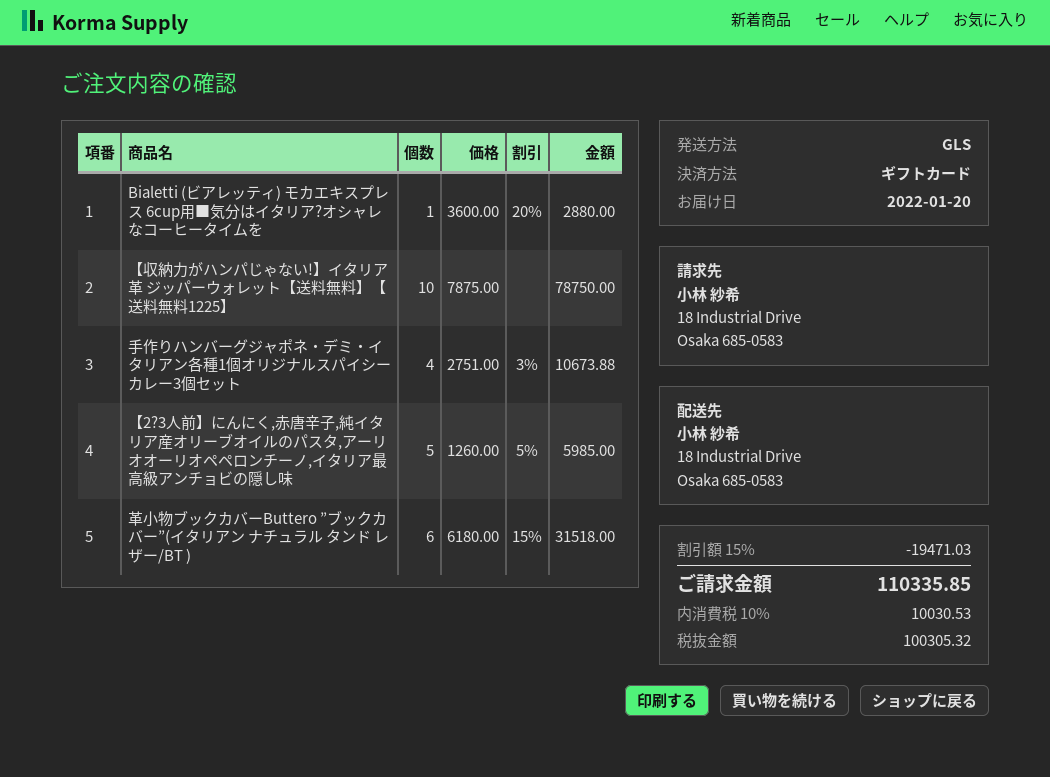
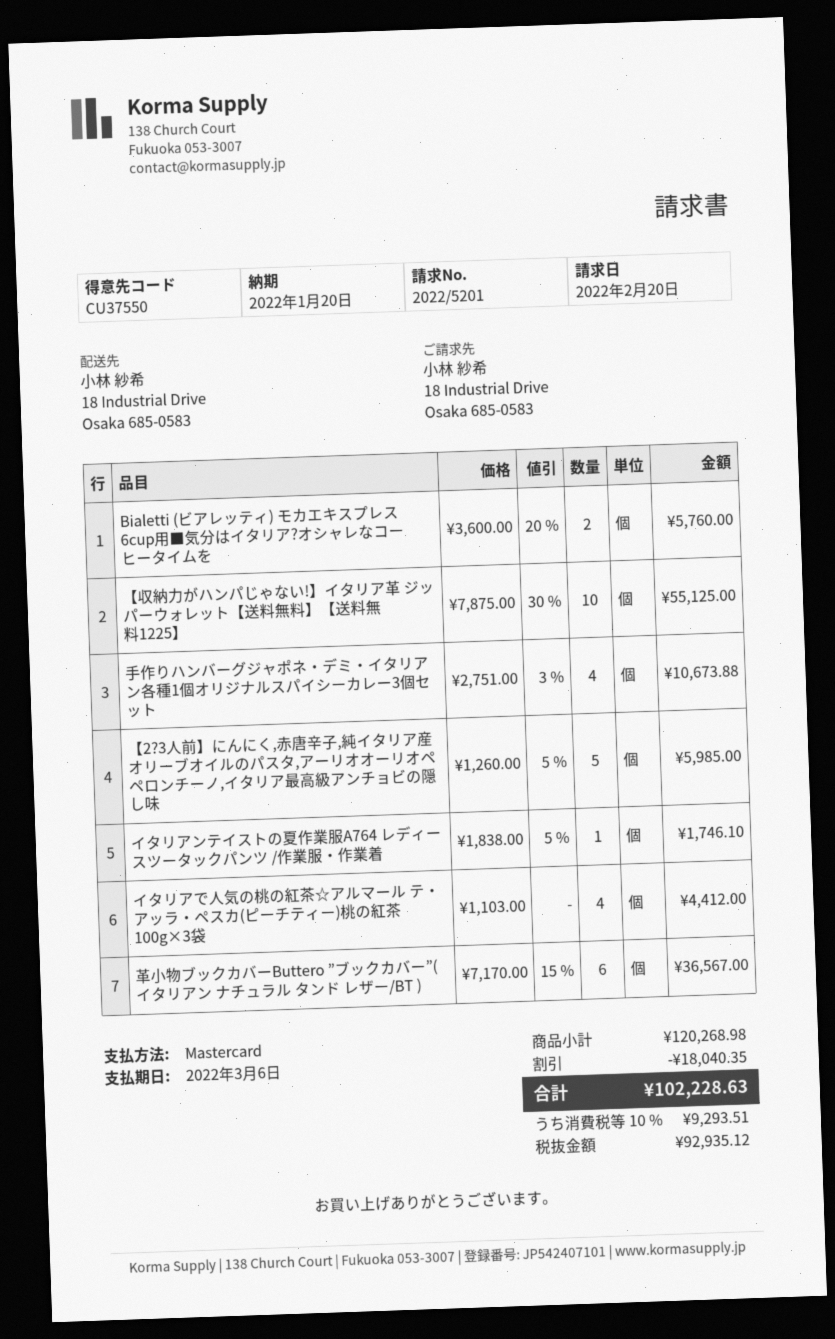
payment method: gift card -> Mastercard
Bialetti (ビアレッティ) モカエキスプレス 6cup用■気分はイタリア?オシャレなコーヒータイムを: 1 x 3600.00 - 20% = 2880.00 -> 2 x 3600.00 - 20% = 5760.00
【収納力がハンパじゃない!】イタリア革 ジッパーウォレット【送料無料】【送料無料1225】: 10 x 7875.00 = 78750.00 -> 10 x 7875.00 - 30% = 55125.00
革小物ブックカバーButtero ”ブックカバー”(イタリアン ナチュラル タンド レザー/BT ): 6 x 6180.00 - 15% = 31518.00 -> 6 x 7170.00 - 15% = 36567.00
イタリアンテイストの夏作業服A764 レディースツータックパンツ /作業服・作業着: none -> 1 x 1838.00 - 5% = 1746.10
イタリアで人気の桃の紅茶☆アルマール テ・アッラ・ペスカ(ピーチティー)桃の紅茶 100g×3袋: none -> 4 x 1103.00 = 4412.00
discount: 19471.03 -> 18040.35
net: 100305.32 -> 92935.12
tax: 10% = 10030.53 -> 10% = 9293.51
total: 110335.85 -> 102228.63

